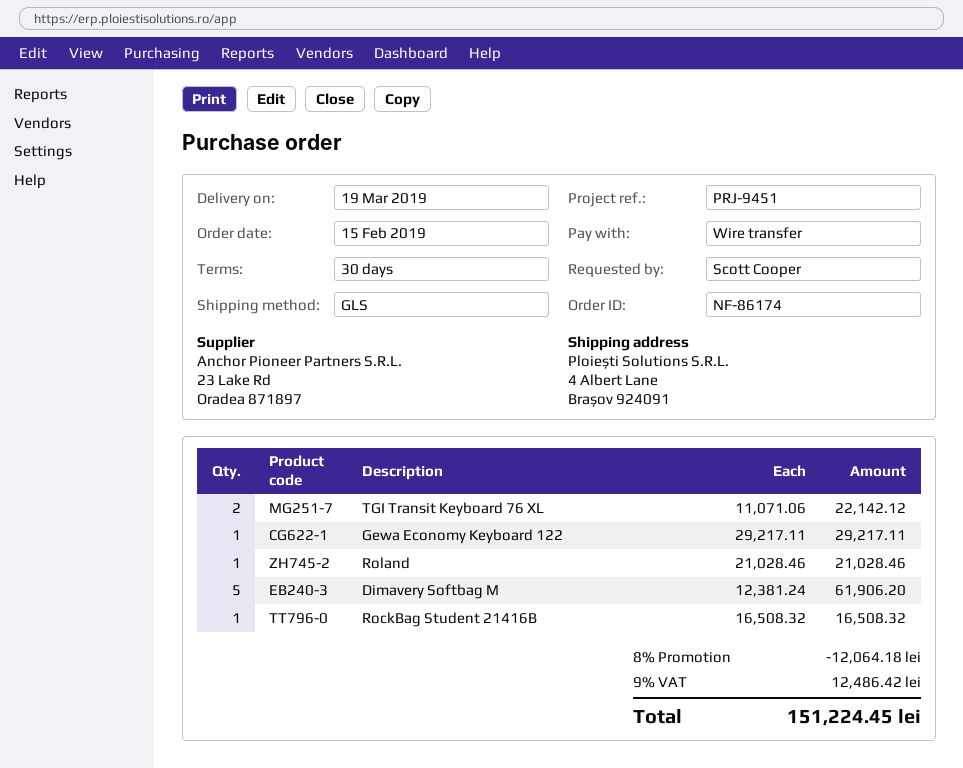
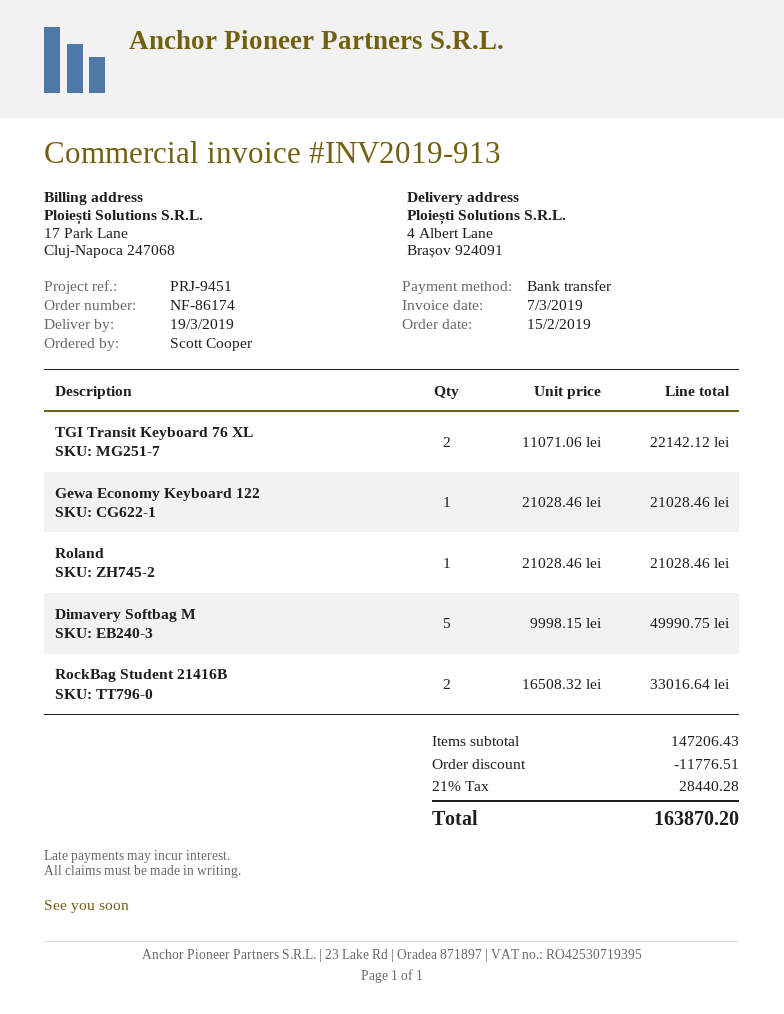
Gewa Economy Keyboard 122: 1 x 29217.11 = 29217.11 -> 1 x 21028.46 = 21028.46
Dimavery Softbag M: 5 x 12381.24 = 61906.20 -> 5 x 9998.15 = 49990.75
RockBag Student 21416B: 1 x 16508.32 = 16508.32 -> 2 x 16508.32 = 33016.64
discount: 12064.18 -> 11776.51
tax: 9% = 12486.42 -> 21% = 28440.28
total: 151224.45 -> 163870.20

